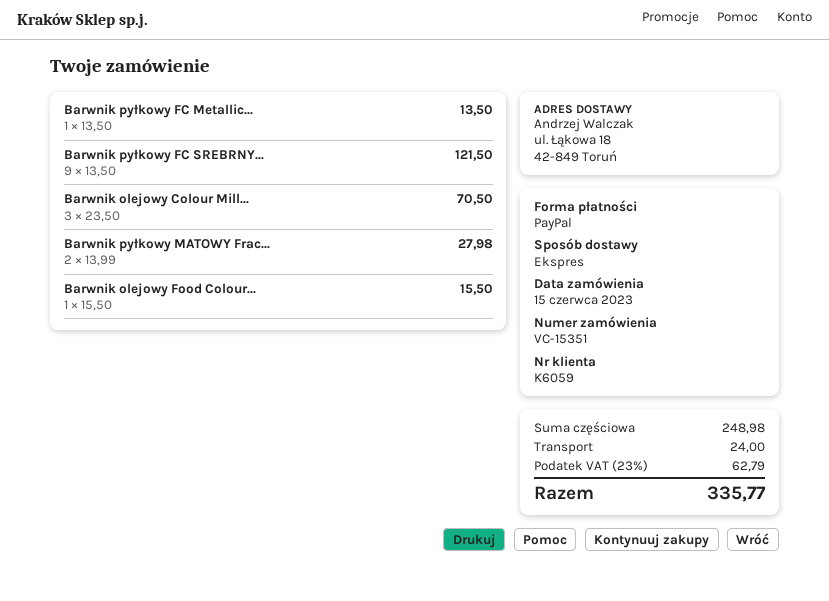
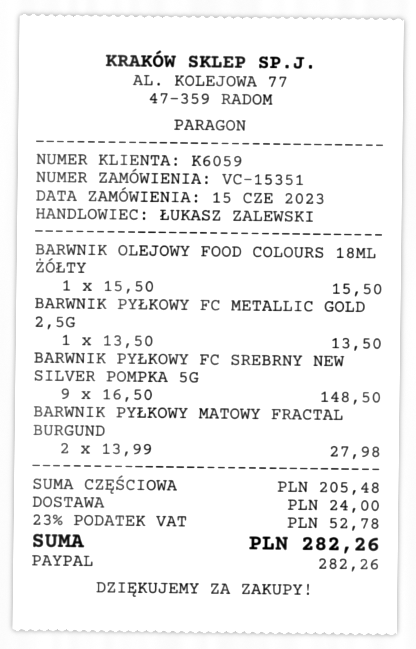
Barwnik pyłkowy FC SREBRNY...: 9 x 13.50 = 121.50 -> 9 x 16.50 = 148.50
Barwnik olejowy Colour Mill...: 3 x 23.50 = 70.50 -> none
subtotal: 248.98 -> 205.48
tax: 23% = 62.79 -> 23% = 52.78
total: 335.77 -> 282.26

